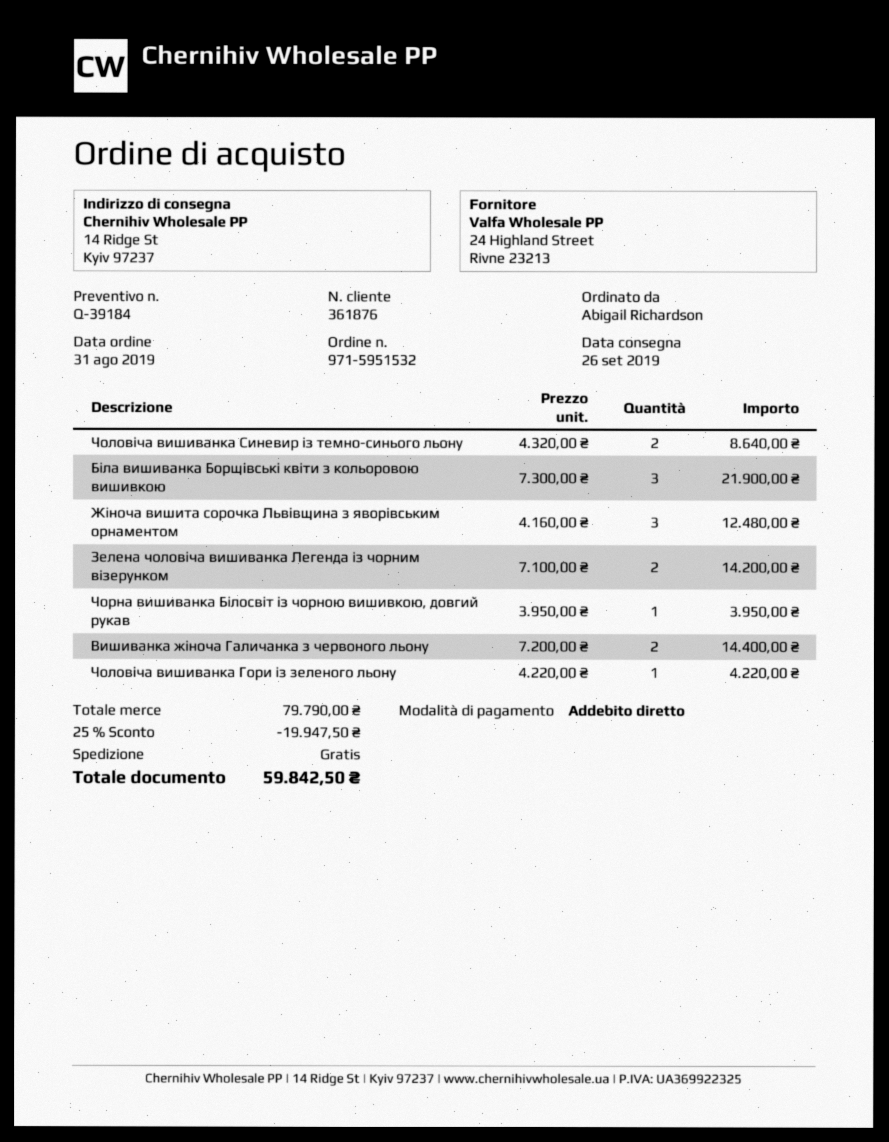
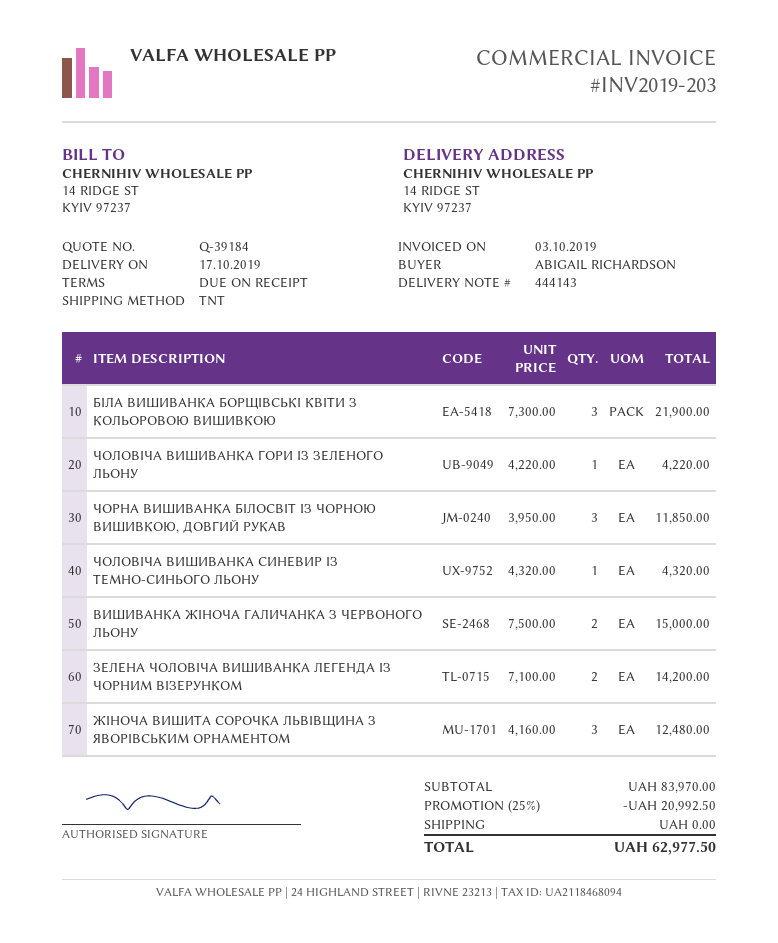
delivery date: 2019-09-26 -> 2019-10-17
Чоловіча вишиванка Синевир із темно-синього льону: 2 x 4320.00 = 8640.00 -> 1 x 4320.00 = 4320.00
Чорна вишиванка Білосвіт із чорною вишивкою, довгий рукав: 1 x 3950.00 = 3950.00 -> 3 x 3950.00 = 11850.00
Вишиванка жіноча Галичанка з червоного льону: 2 x 7200.00 = 14400.00 -> 2 x 7500.00 = 15000.00
subtotal: 79790.00 -> 83970.00
discount: 25% = 19947.50 -> 25% = 20992.50
total: 59842.50 -> 62977.50

